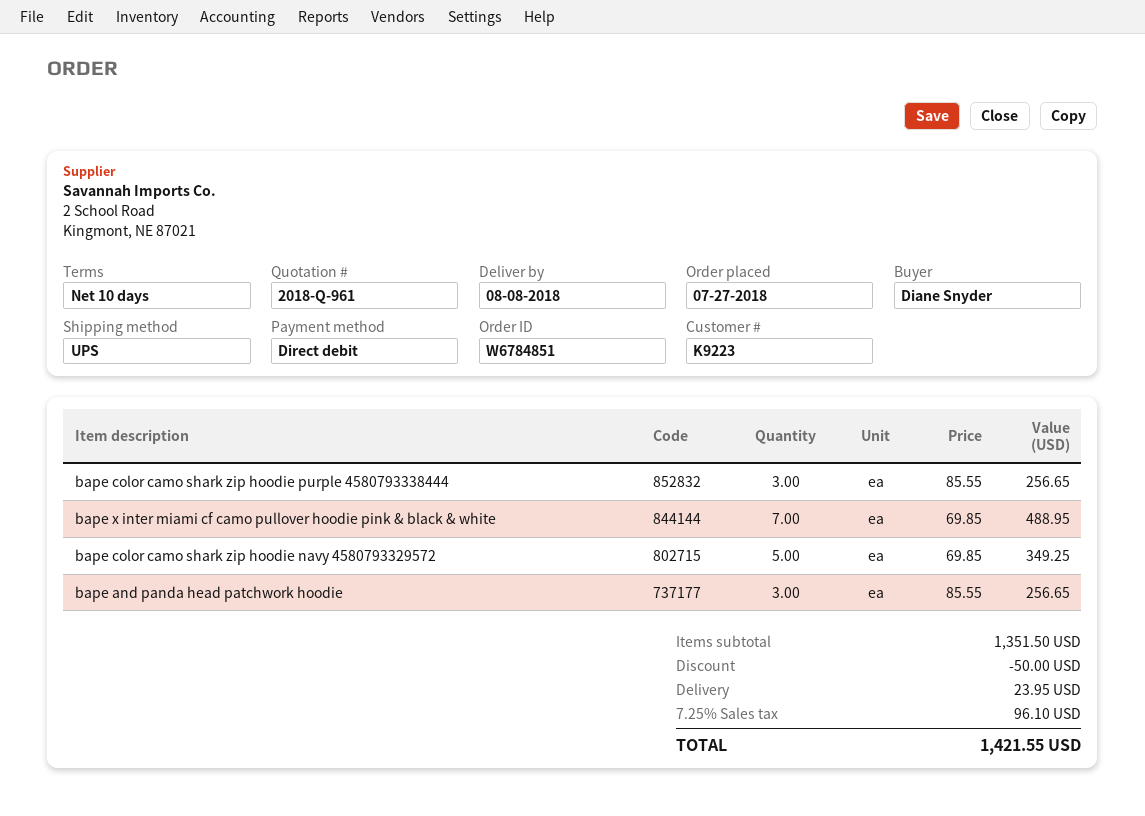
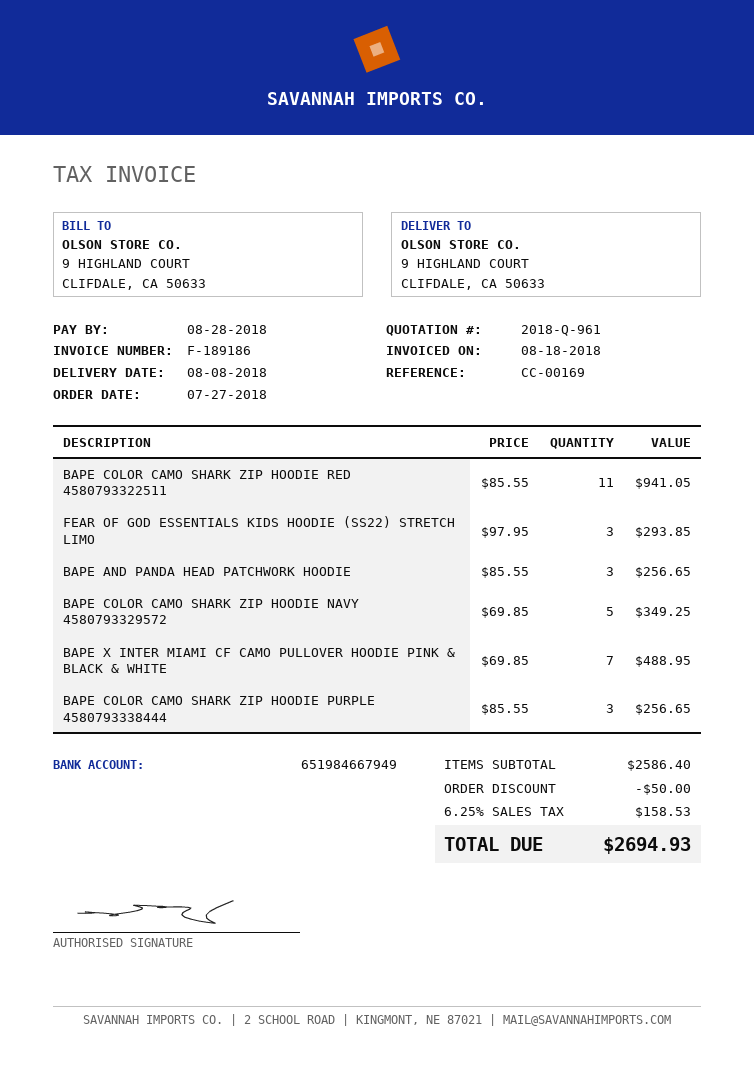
BAPE COLOR CAMO SHARK ZIP HOODIE RED 4580793322511: none -> 11 x 85.55 = 941.05
FEAR OF GOD ESSENTIALS KIDS HOODIE (SS22) STRETCH LIMO: none -> 3 x 97.95 = 293.85
subtotal: 1351.50 -> 2586.40
shipping: 23.95 -> none
tax: 7.25% = 96.10 -> 6.25% = 158.53
total: 1421.55 -> 2694.93

